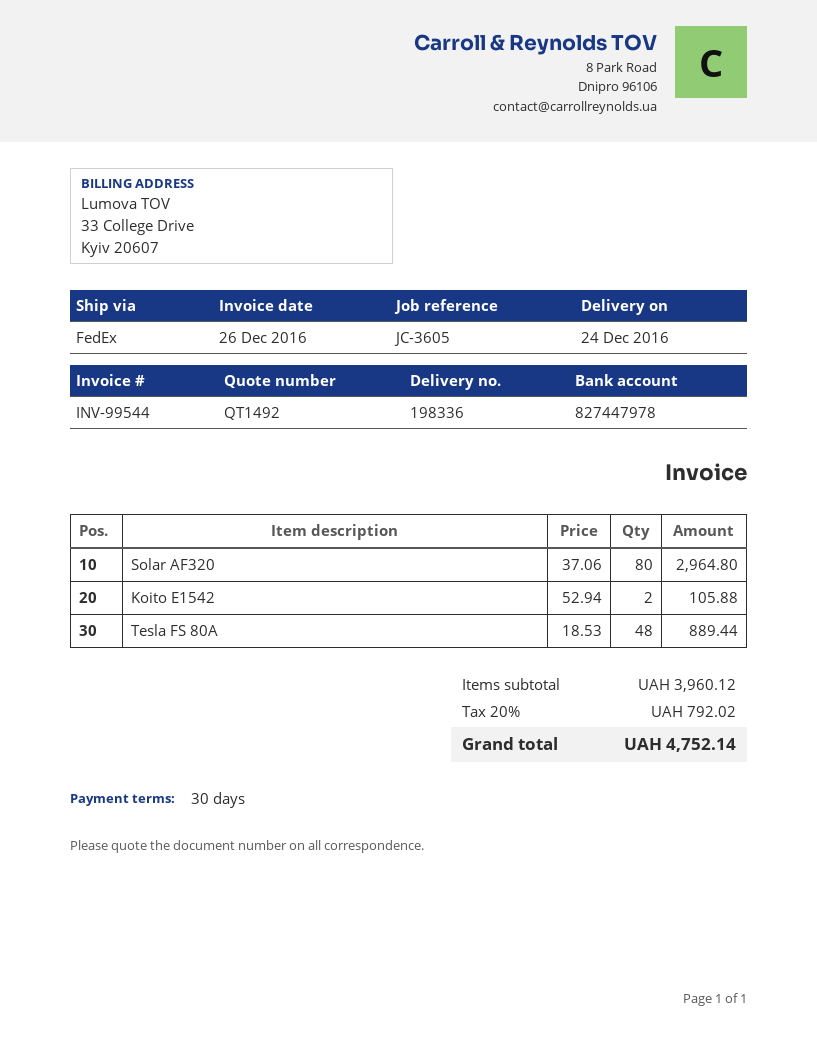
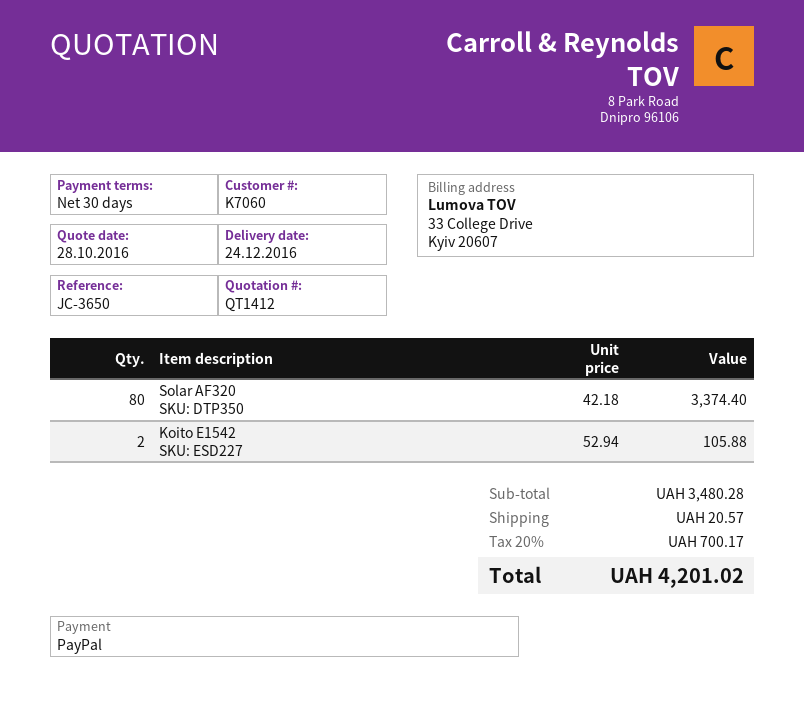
quote number: QT1492 -> QT1412
reference: JC-3605 -> JC-3650
Solar AF320: 80 x 37.06 = 2964.80 -> 80 x 42.18 = 3374.40
Tesla FS 80A: 48 x 18.53 = 889.44 -> none
subtotal: 3960.12 -> 3480.28
shipping: none -> 20.57
tax: 20% = 792.02 -> 20% = 700.17
total: 4752.14 -> 4201.02

